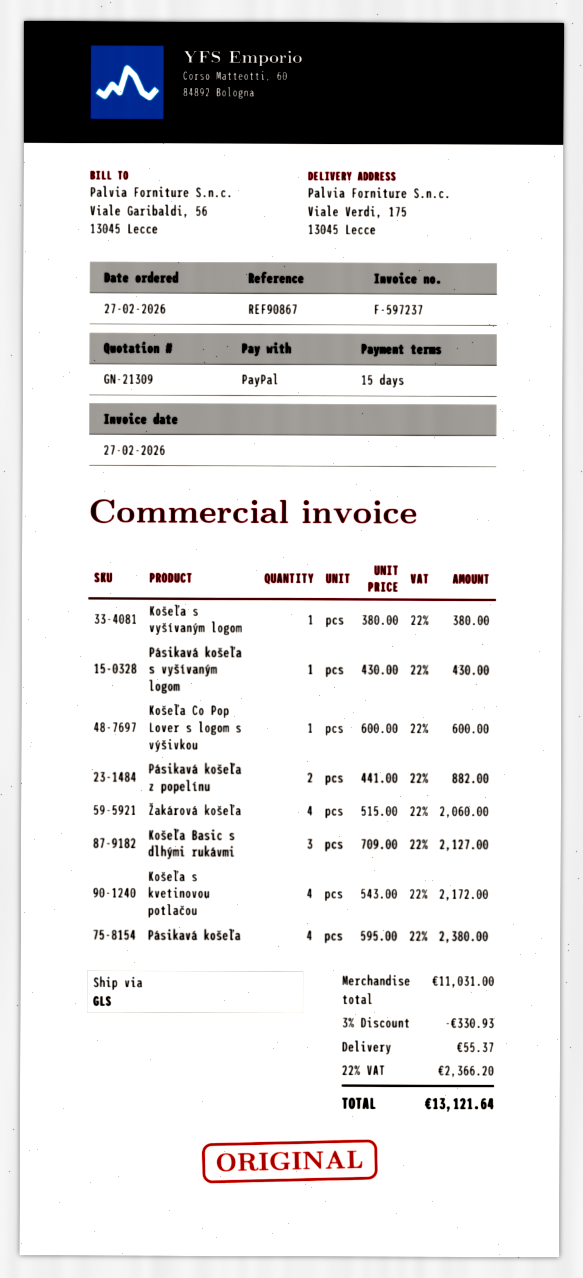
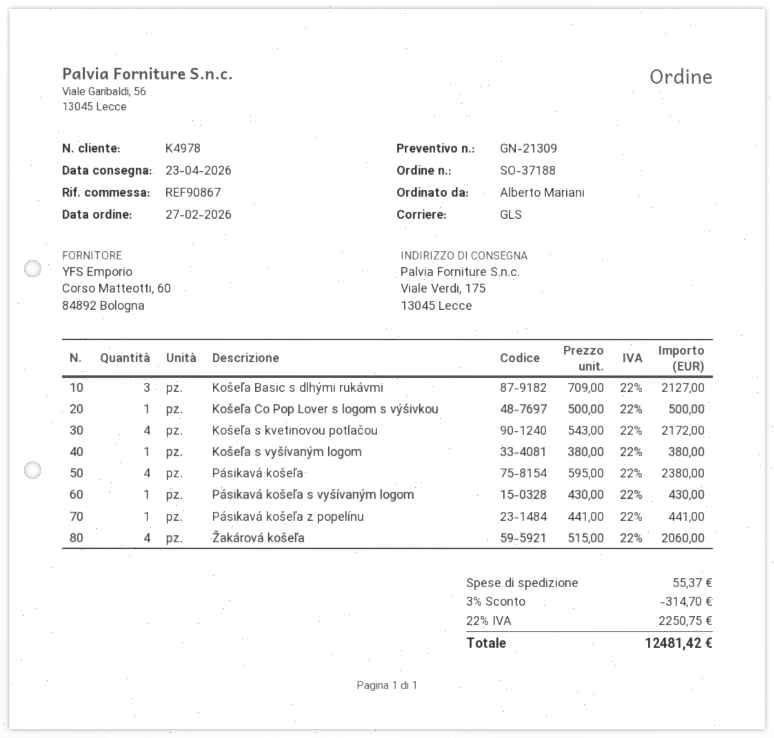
Košeľa Co Pop Lover s logom s výšivkou: 1 x 600.00 = 600.00 -> 1 x 500.00 = 500.00
Pásikavá košeľa z popelínu: 2 x 441.00 = 882.00 -> 1 x 441.00 = 441.00
discount: 3% = 330.93 -> 3% = 314.70
tax: 22% = 2366.20 -> 22% = 2250.75
total: 13121.64 -> 12481.42

